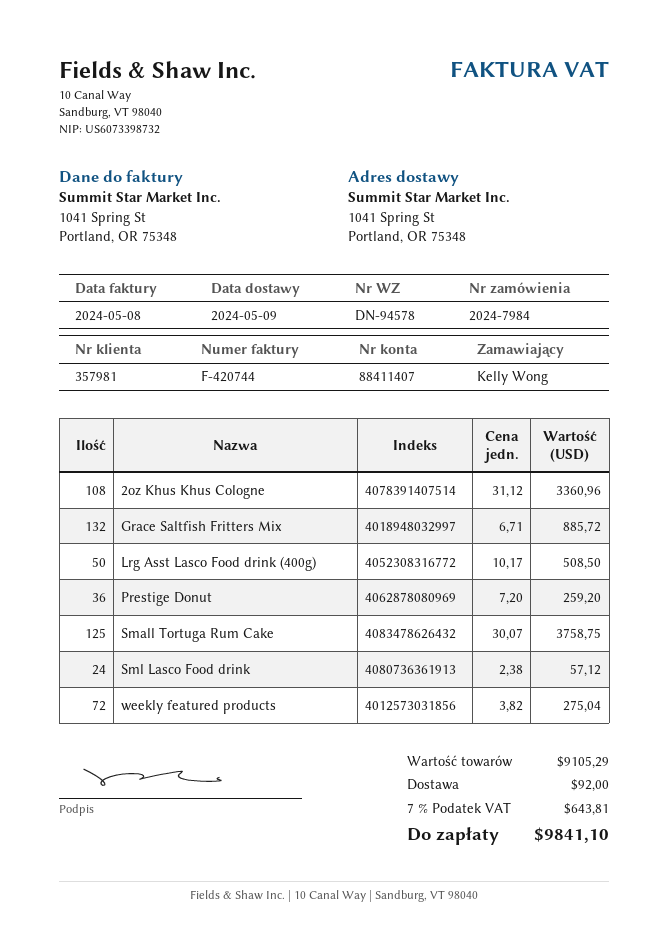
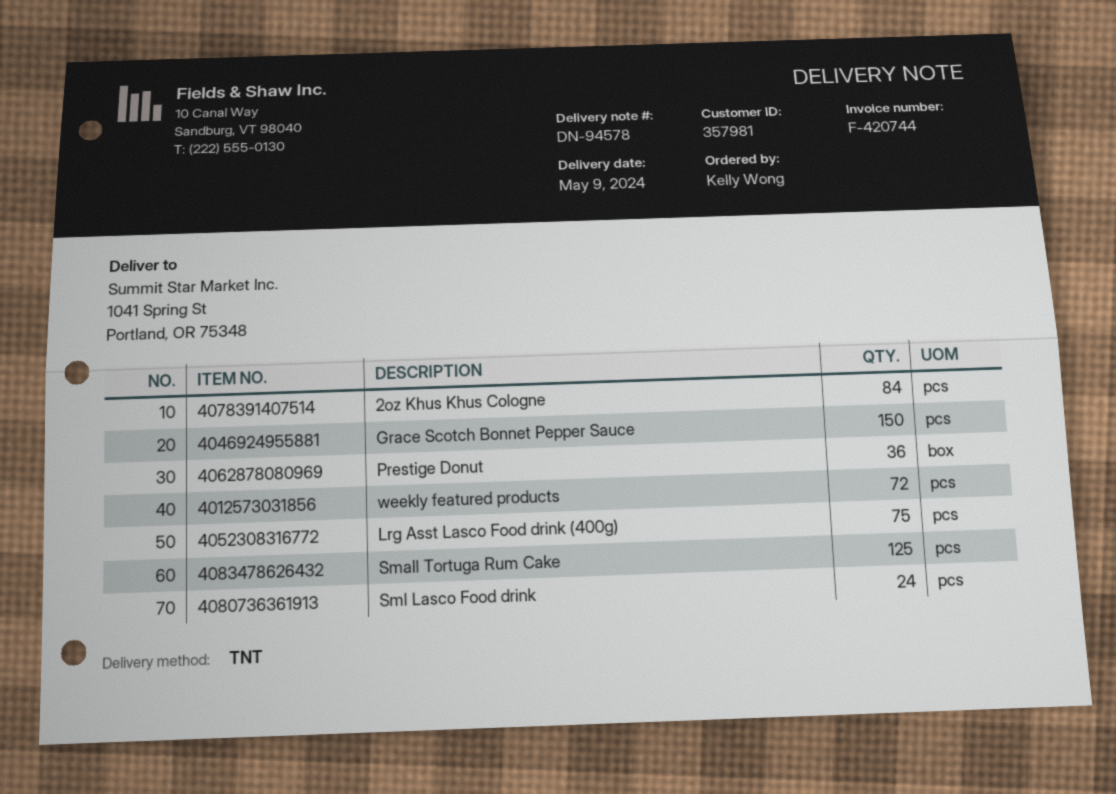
2oz Khus Khus Cologne: 108 -> 84
Grace Saltfish Fritters Mix: 132 -> none
Lrg Asst Lasco Food drink (400g): 50 -> 75
Grace Scotch Bonnet Pepper Sauce: none -> 150

